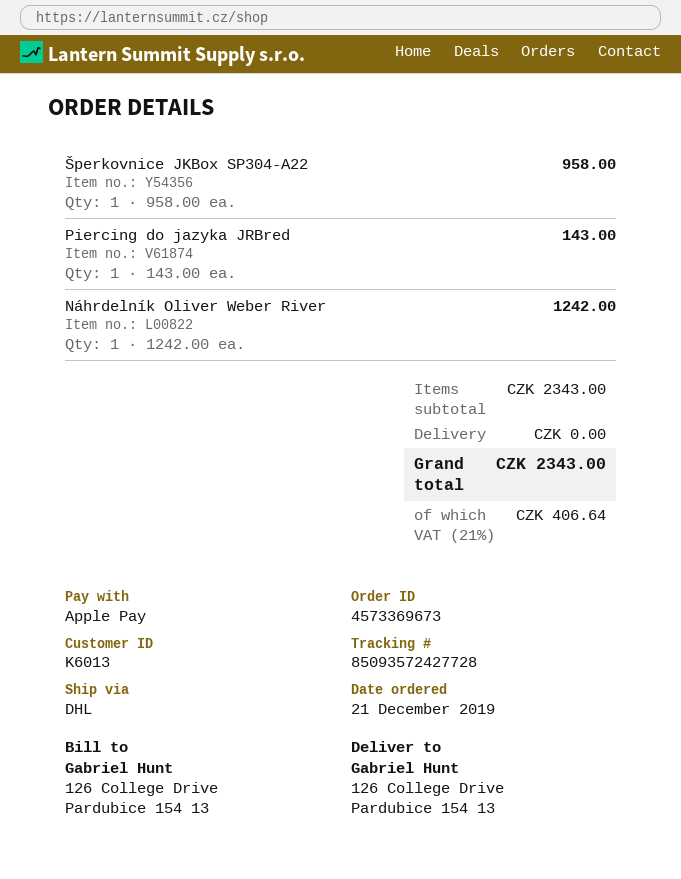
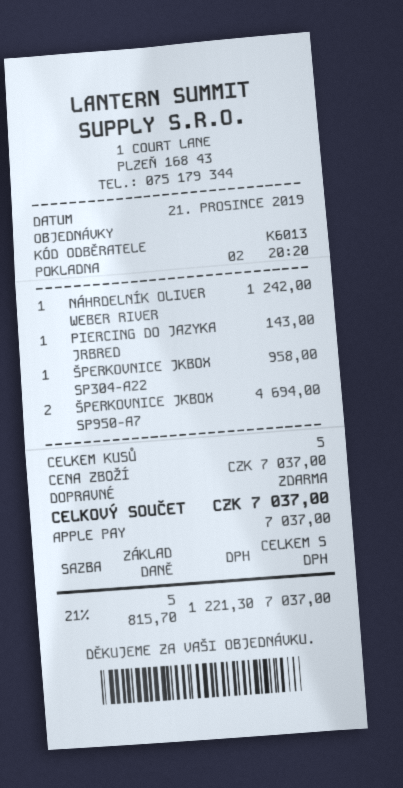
ŠPERKOVNICE JKBOX SP950-A7: none -> 2 for 4694.00
subtotal: 2343.00 -> 7037.00
tax: 21% = 406.64 -> 21% = 1221.30
total: 2343.00 -> 7037.00

